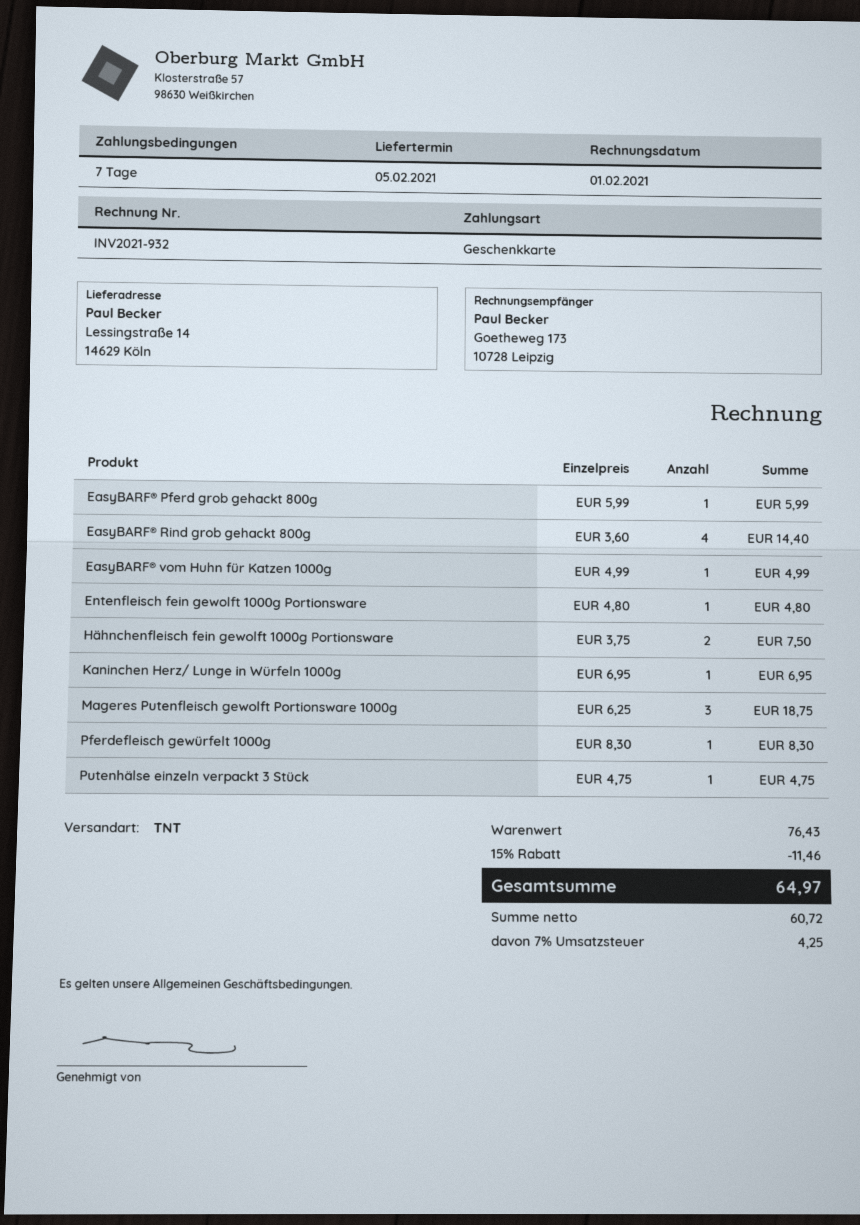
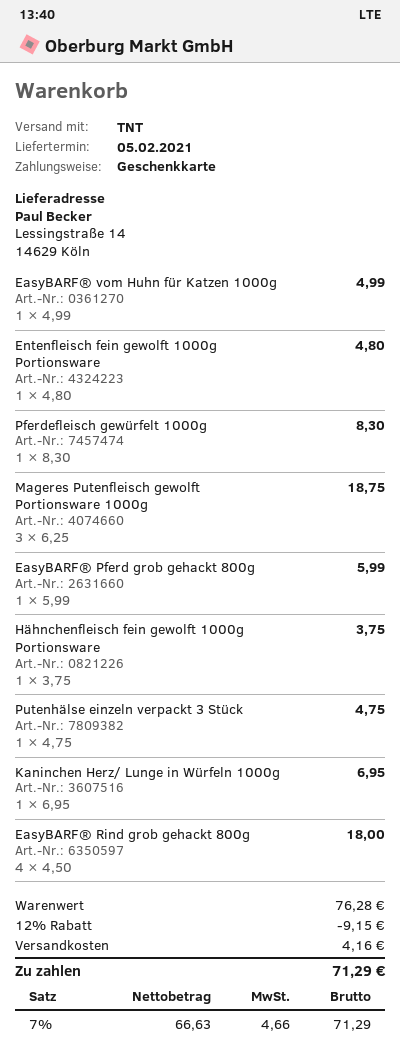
EasyBARF® Rind grob gehackt 800g: 4 x 3.60 = 14.40 -> 4 x 4.50 = 18.00
Hähnchenfleisch fein gewolft 1000g Portionsware: 2 x 3.75 = 7.50 -> 1 x 3.75 = 3.75
subtotal: 76.43 -> 76.28
discount: 15% = 11.46 -> 12% = 9.15
shipping: none -> 4.16
net: 60.72 -> 66.63
tax: 7% = 4.25 -> 7% = 4.66
total: 64.97 -> 71.29

